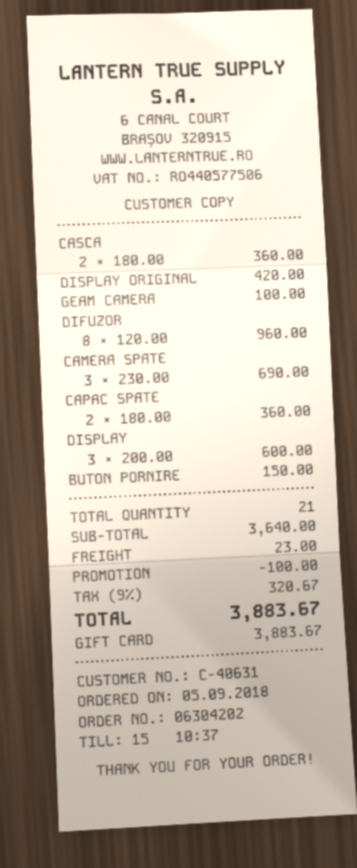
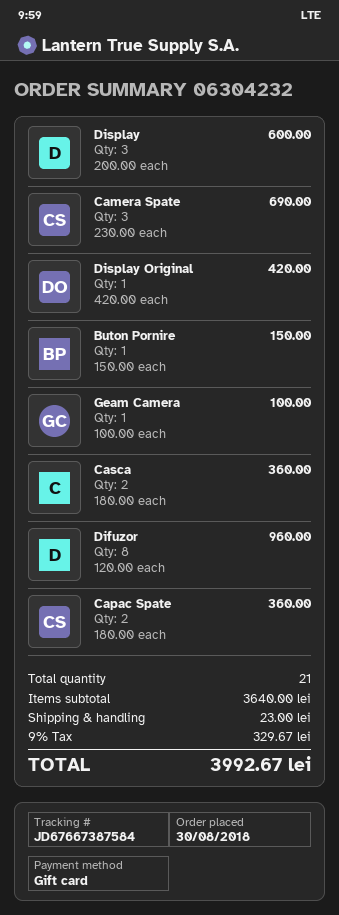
order number: 06304202 -> 06304232
order date: 2018-09-05 -> 2018-08-30
discount: 100.00 -> none
tax: 9% = 320.67 -> 9% = 329.67
total: 3883.67 -> 3992.67

